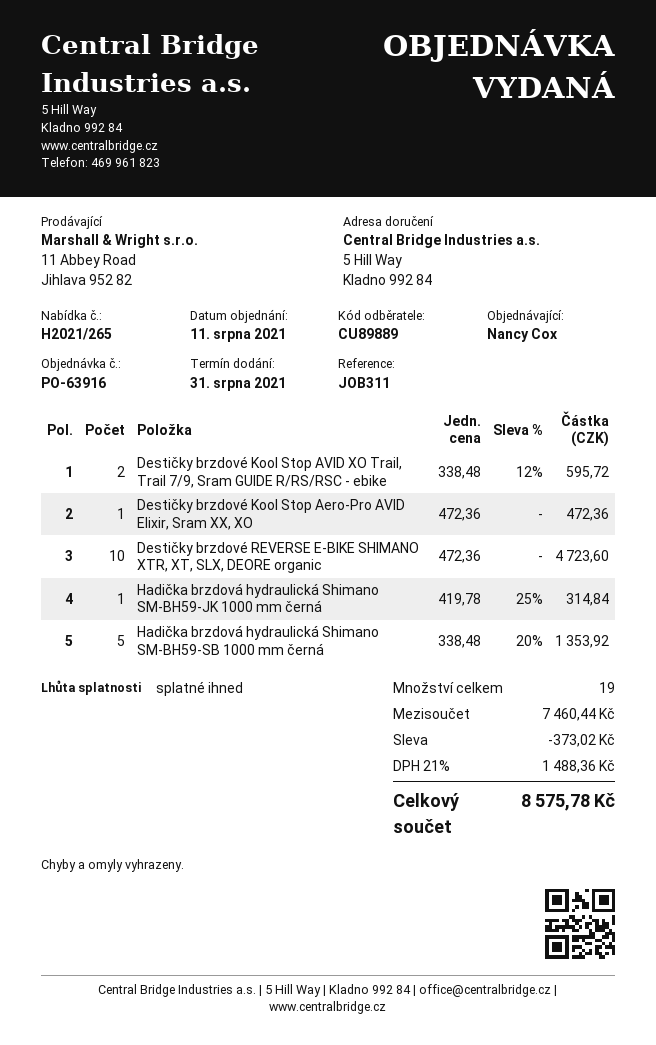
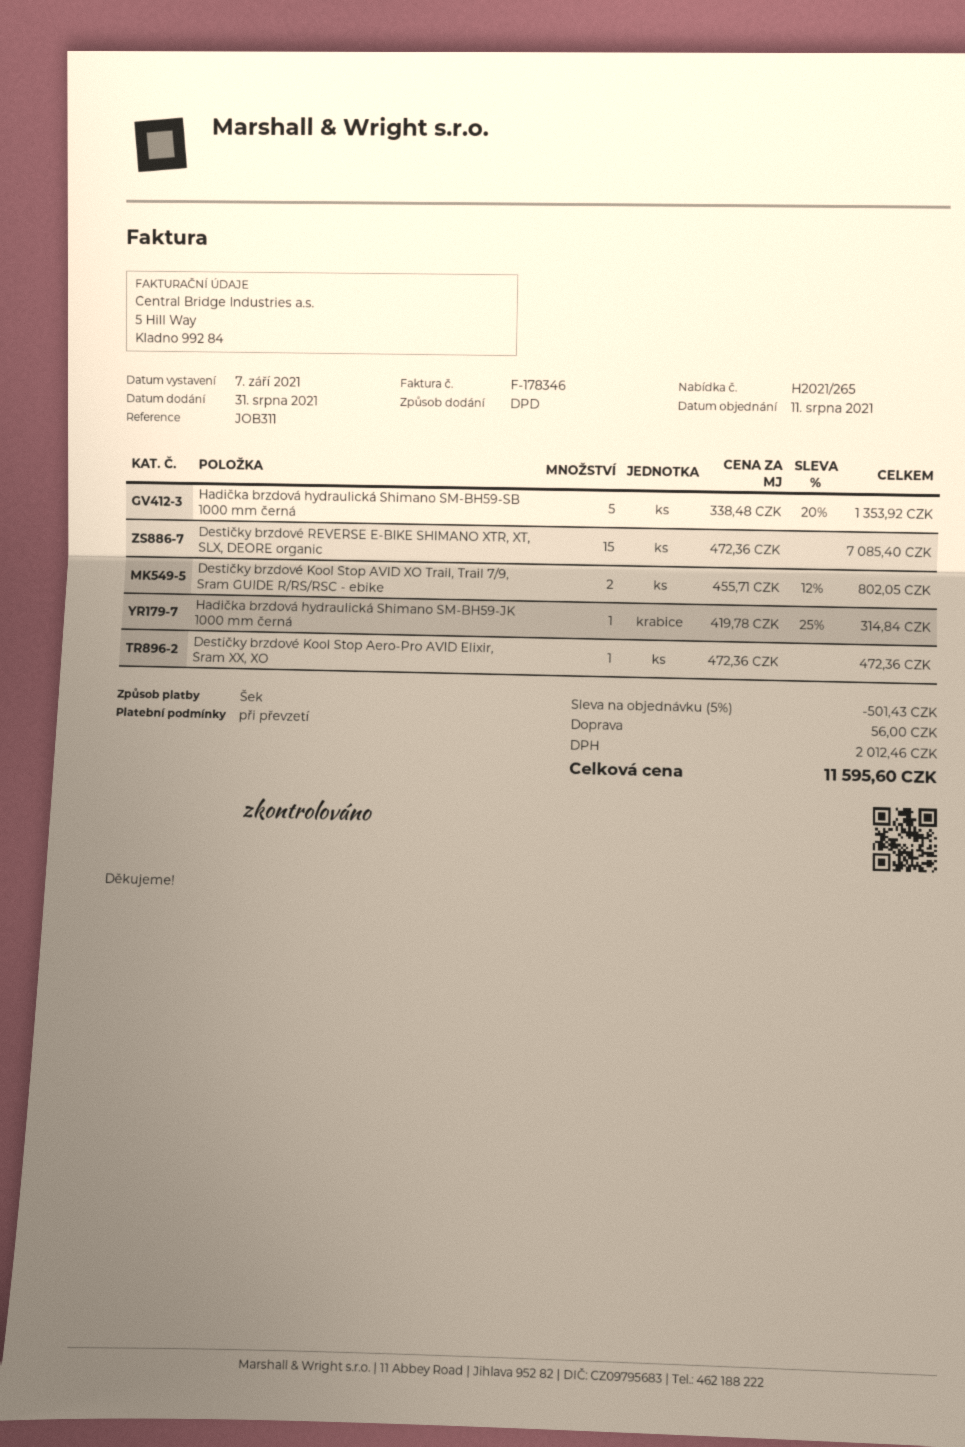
Destičky brzdové Kool Stop AVID XO Trail, Trail 7/9, Sram GUIDE R/RS/RSC - ebike: 2 x 338.48 - 12% = 595.72 -> 2 x 455.71 - 12% = 802.05
Destičky brzdové REVERSE E-BIKE SHIMANO XTR, XT, SLX, DEORE organic: 10 x 472.36 = 4723.60 -> 15 x 472.36 = 7085.40
discount: 373.02 -> 501.43
shipping: none -> 56.00
tax: 1488.36 -> 2012.46
total: 8575.78 -> 11595.60

